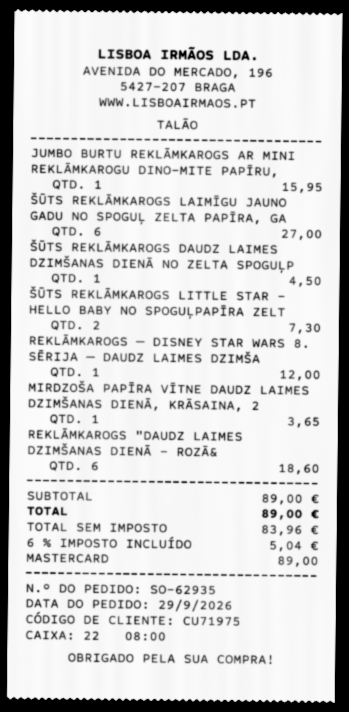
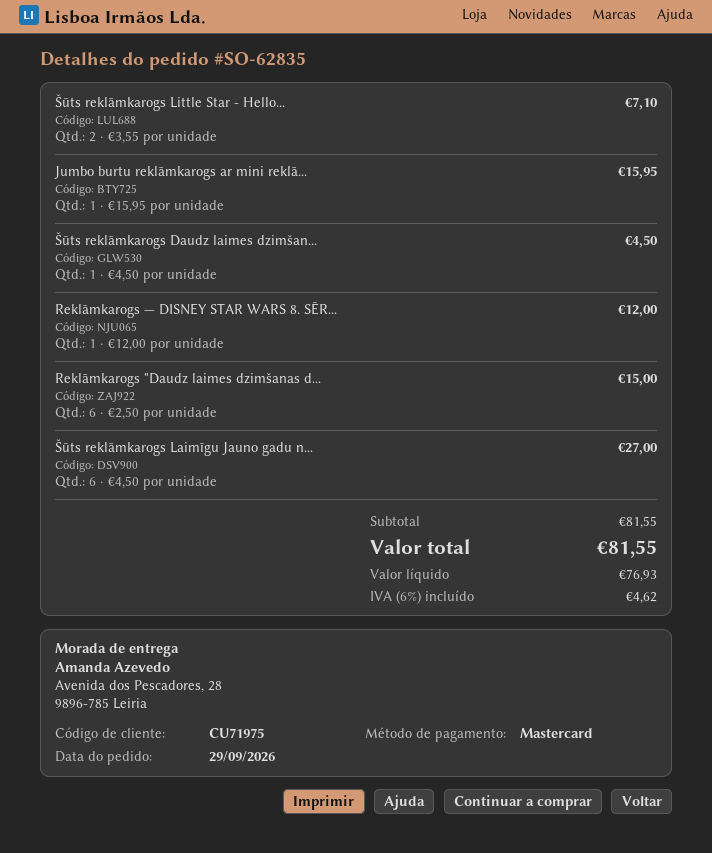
order number: SO-62935 -> SO-62835
ŠŪTS REKLĀMKAROGS LITTLE STAR - HELLO BABY NO SPOGUĻPAPĪRA ZELT: 2 for 7.30 -> 2 for 7.10
MIRDZOŠA PAPĪRA VĪTNE DAUDZ LAIMES DZIMŠANAS DIENĀ, KRĀSAINA, 2: 1 for 3.65 -> none
REKLĀMKAROGS "DAUDZ LAIMES DZIMŠANAS DIENĀ - ROZĀ&: 6 for 18.60 -> 6 for 15.00
subtotal: 89.00 -> 81.55
net: 83.96 -> 76.93
tax: 6% = 5.04 -> 6% = 4.62
total: 89.00 -> 81.55

